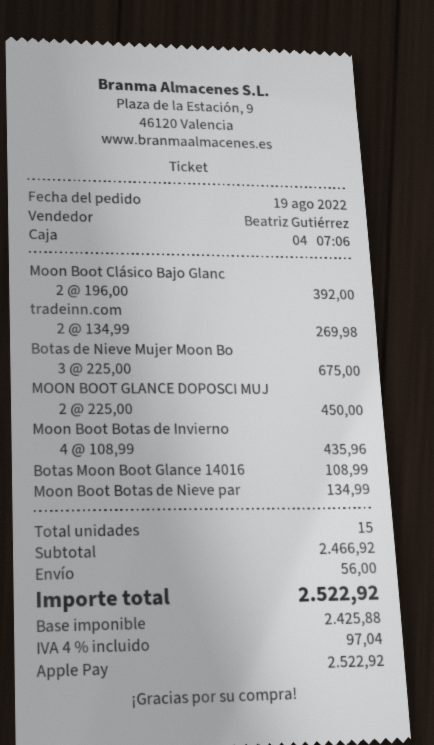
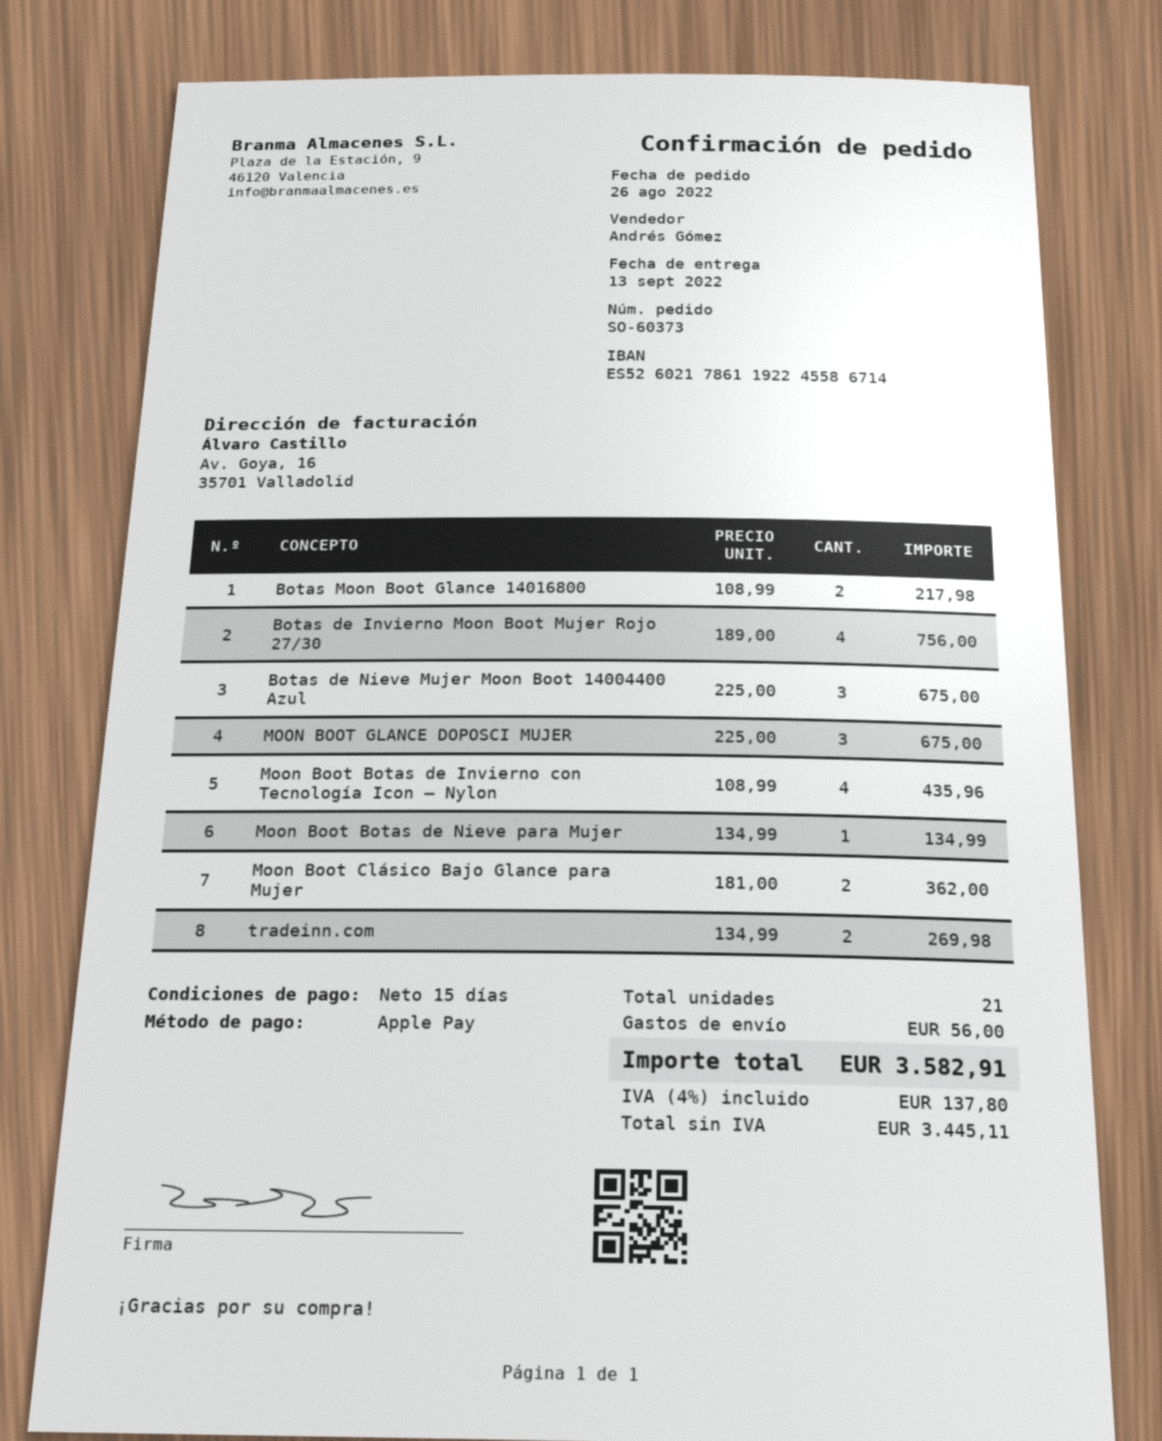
order date: 2022-08-19 -> 2022-08-26
sales rep: Beatriz Gutiérrez -> Andrés Gómez
Moon Boot Clásico Bajo Glanc: 2 x 196.00 = 392.00 -> 2 x 181.00 = 362.00
MOON BOOT GLANCE DOPOSCI MUJ: 2 x 225.00 = 450.00 -> 3 x 225.00 = 675.00
Botas Moon Boot Glance 14016: 1 x 108.99 = 108.99 -> 2 x 108.99 = 217.98
Botas de Invierno Moon Boot Mujer Rojo 27/30: none -> 4 x 189.00 = 756.00
total quantity: 15 -> 21
net: 2425.88 -> 3445.11
tax: 4% = 97.04 -> 4% = 137.80
total: 2522.92 -> 3582.91

